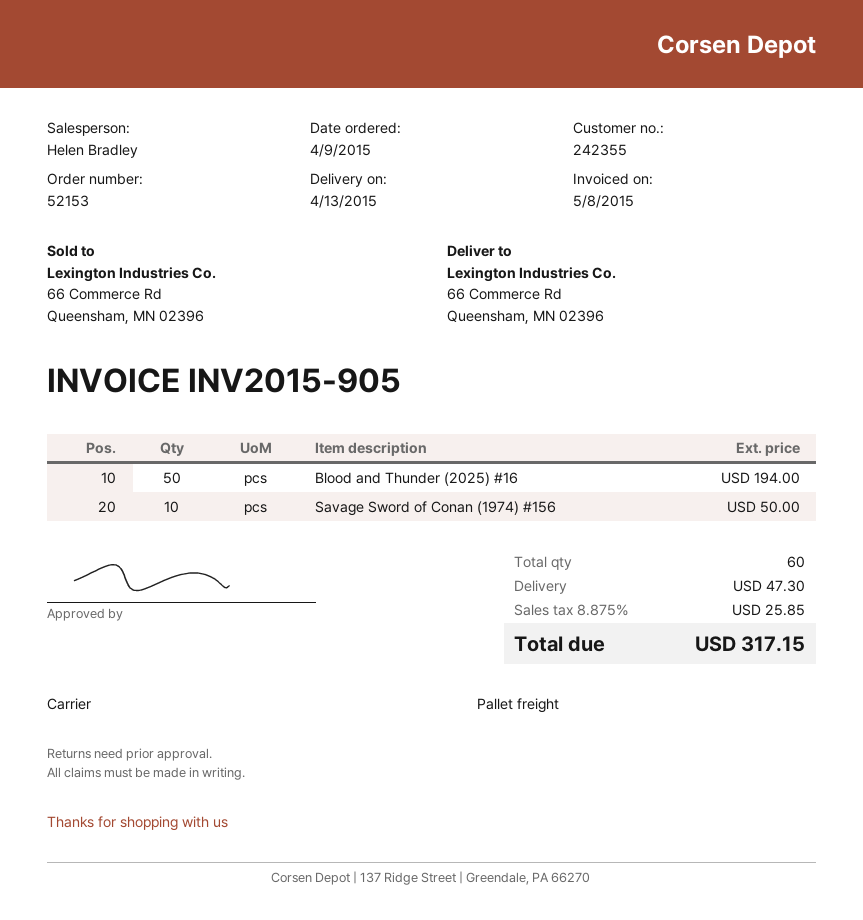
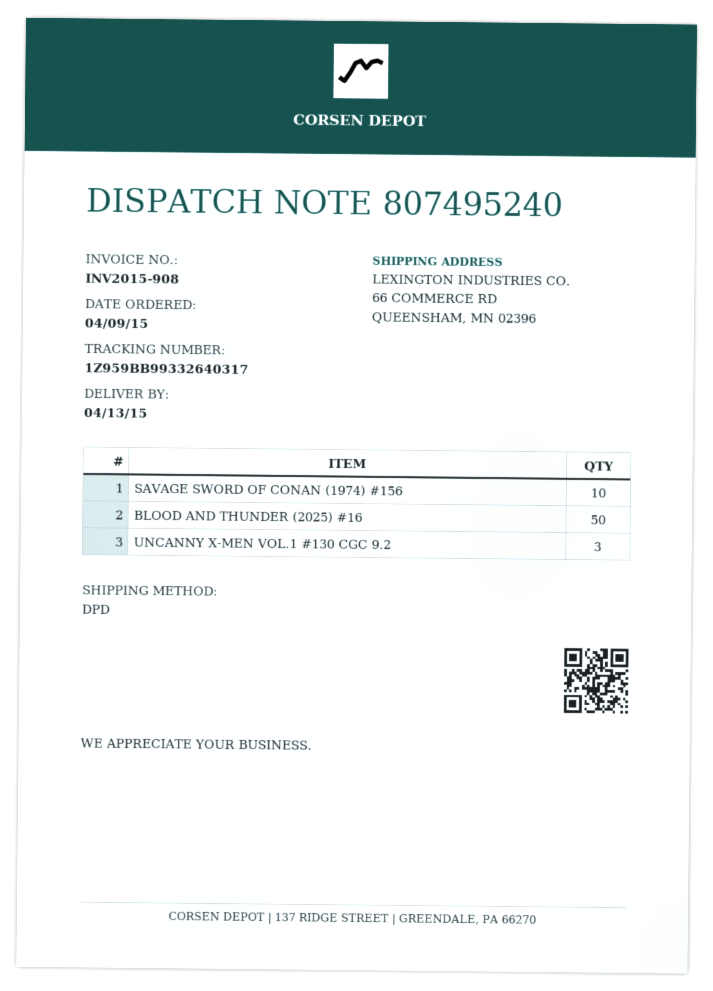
invoice number: INV2015-905 -> INV2015-908
shipping method: pallet freight -> DPD
UNCANNY X-MEN VOL.1 #130 CGC 9.2: none -> 3

